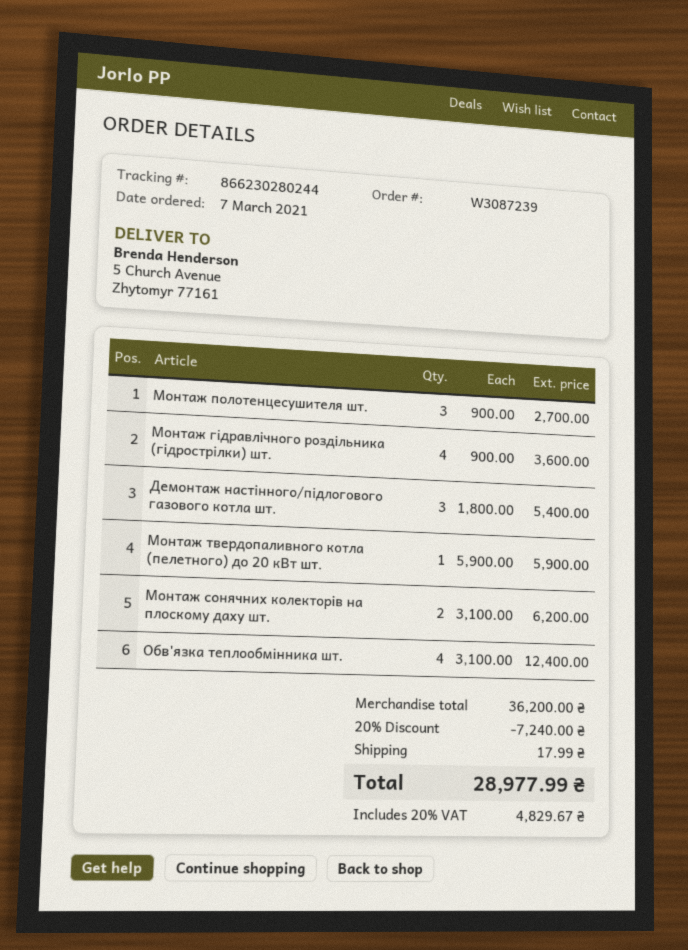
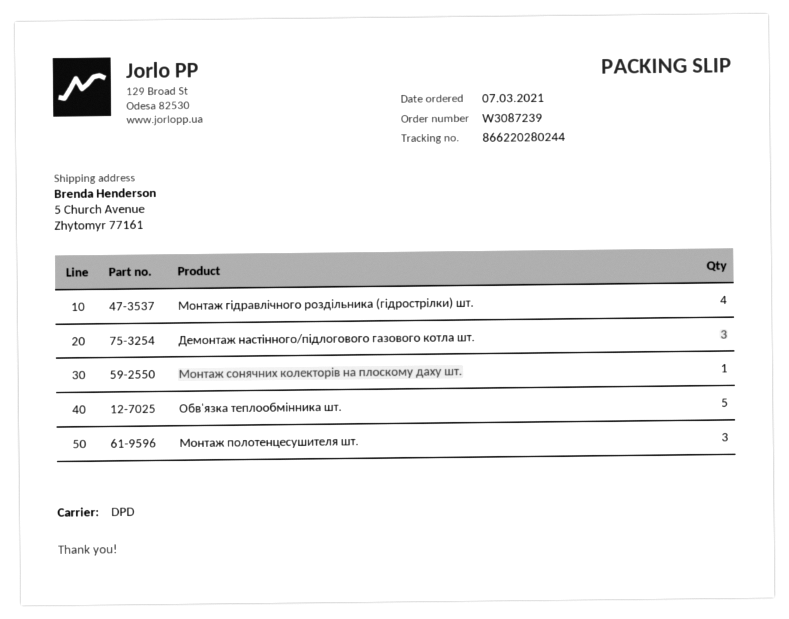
tracking number: 866230280244 -> 866220280244
Монтаж твердопаливного котла (пелетного) до 20 кВт шт.: 1 -> none
Монтаж сонячних колекторів на плоскому даху шт.: 2 -> 1
Обв'язка теплообмінника шт.: 4 -> 5

